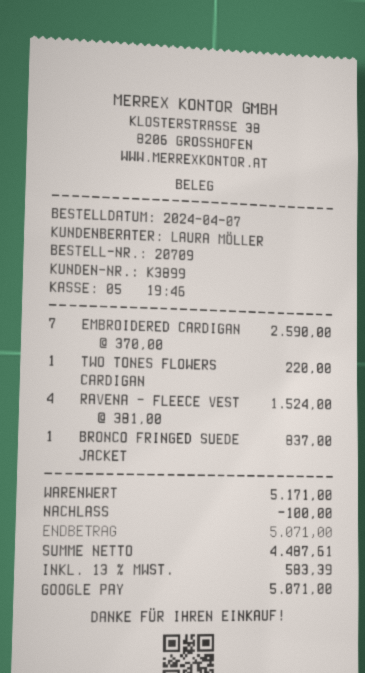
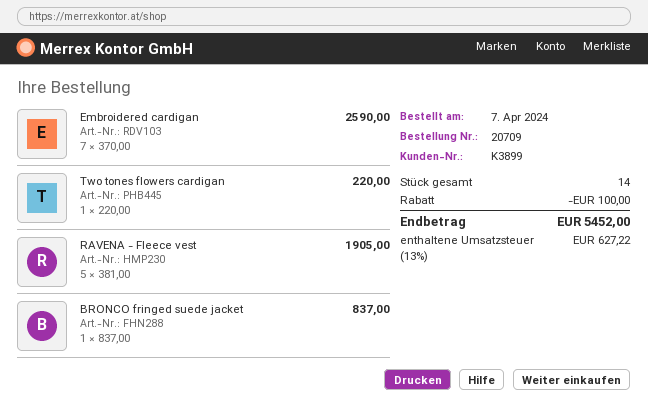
RAVENA - FLEECE VEST: 4 x 381.00 = 1524.00 -> 5 x 381.00 = 1905.00
tax: 13% = 583.39 -> 13% = 627.22
total: 5071.00 -> 5452.00

